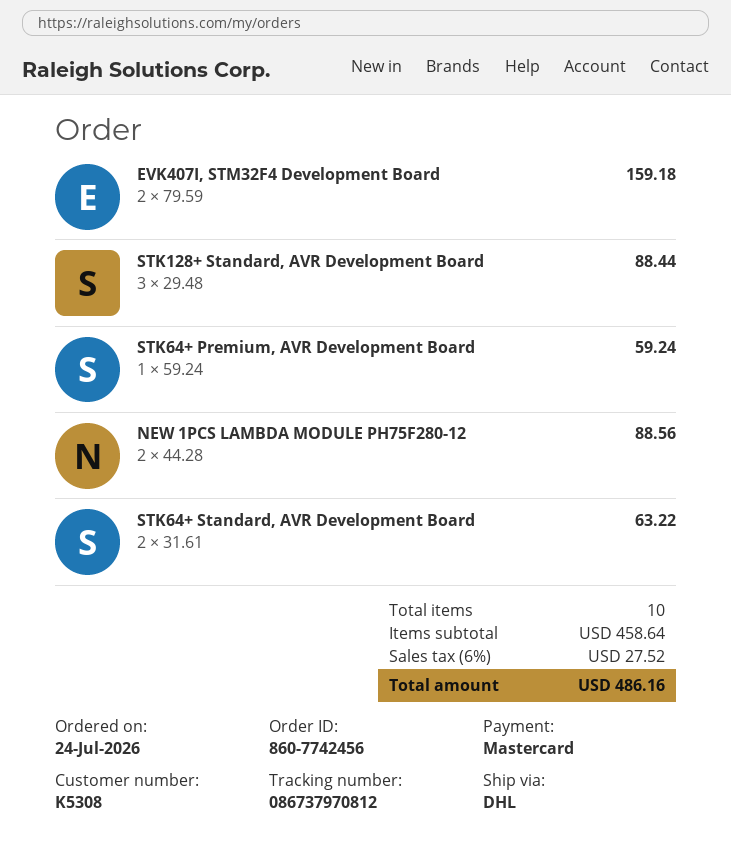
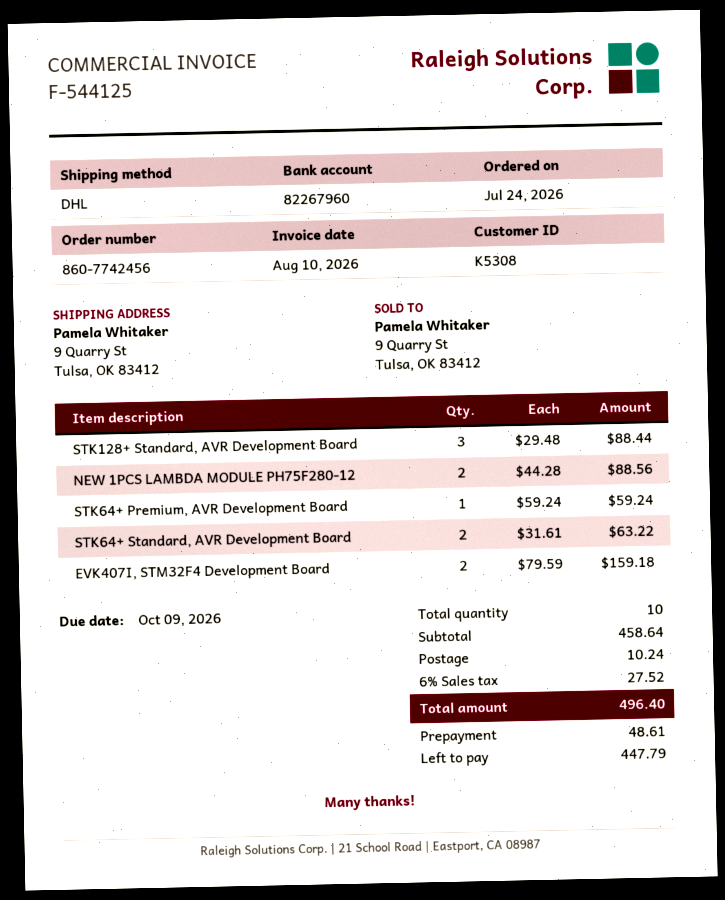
shipping: none -> 10.24
total: 486.16 -> 496.40

